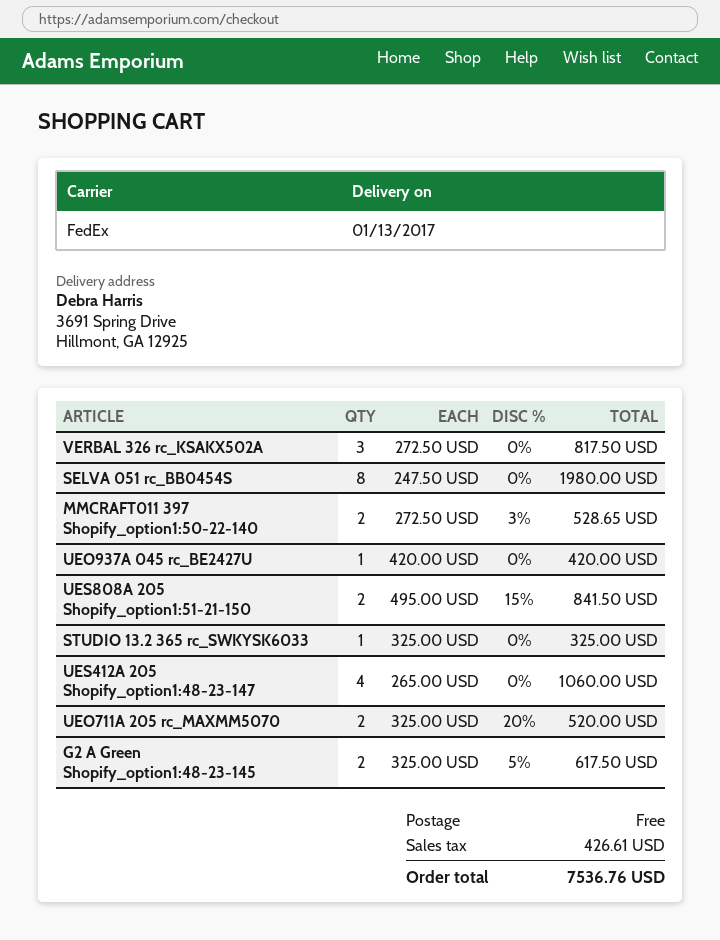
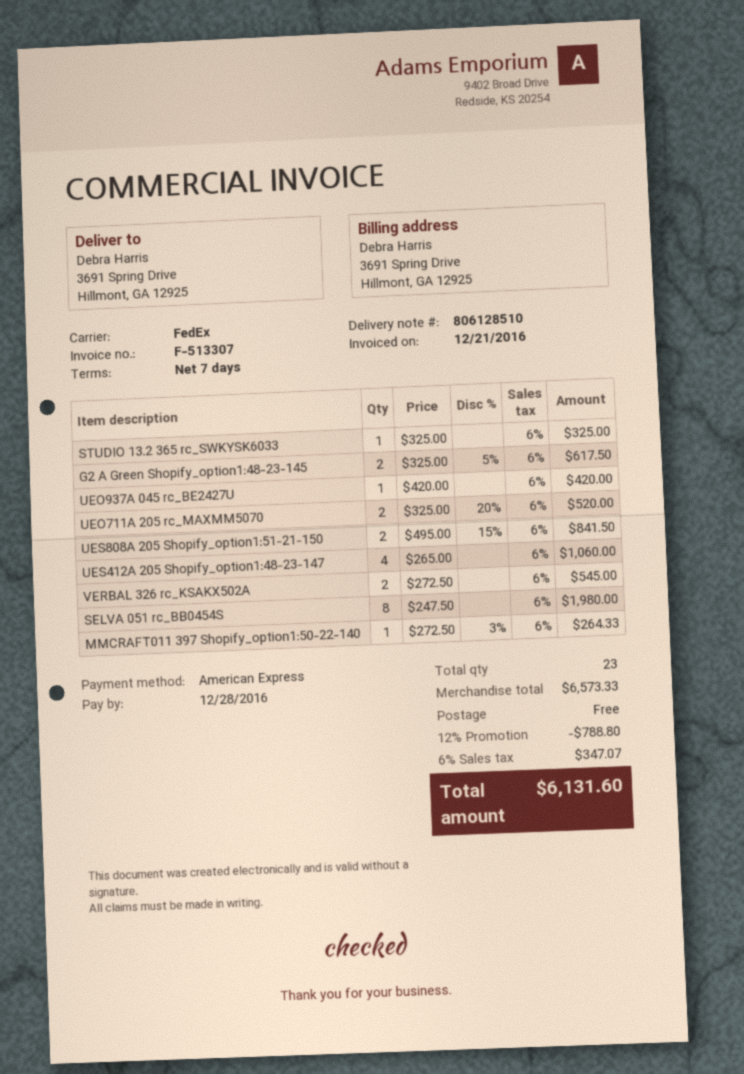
VERBAL 326 rc_KSAKX502A: 3 x 272.50 = 817.50 -> 2 x 272.50 = 545.00
MMCRAFT011 397 Shopify_option1:50-22-140: 2 x 272.50 - 3% = 528.65 -> 1 x 272.50 - 3% = 264.33
discount: none -> 12% = 788.80
tax: 426.61 -> 347.07
total: 7536.76 -> 6131.60

